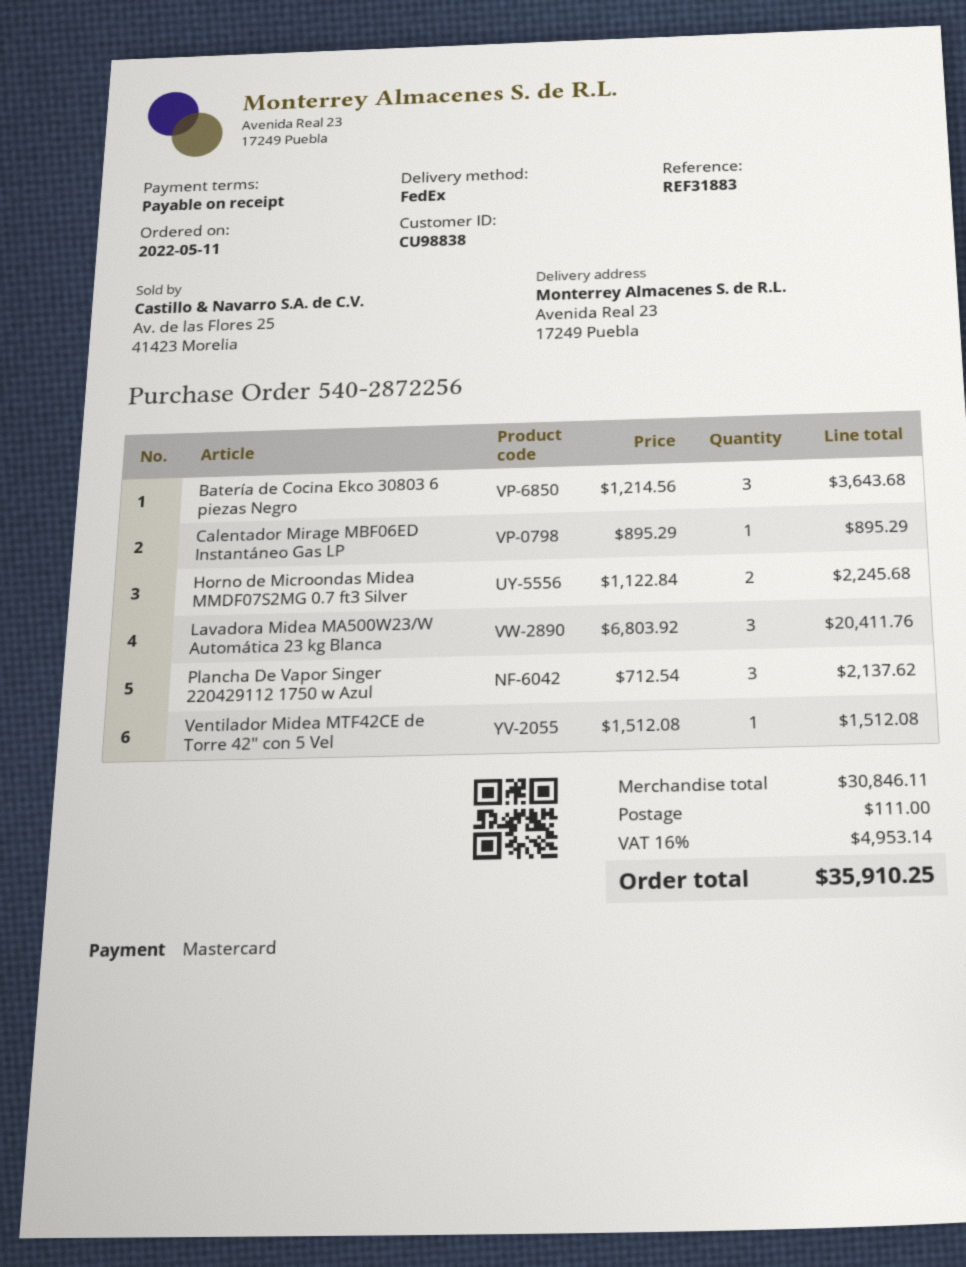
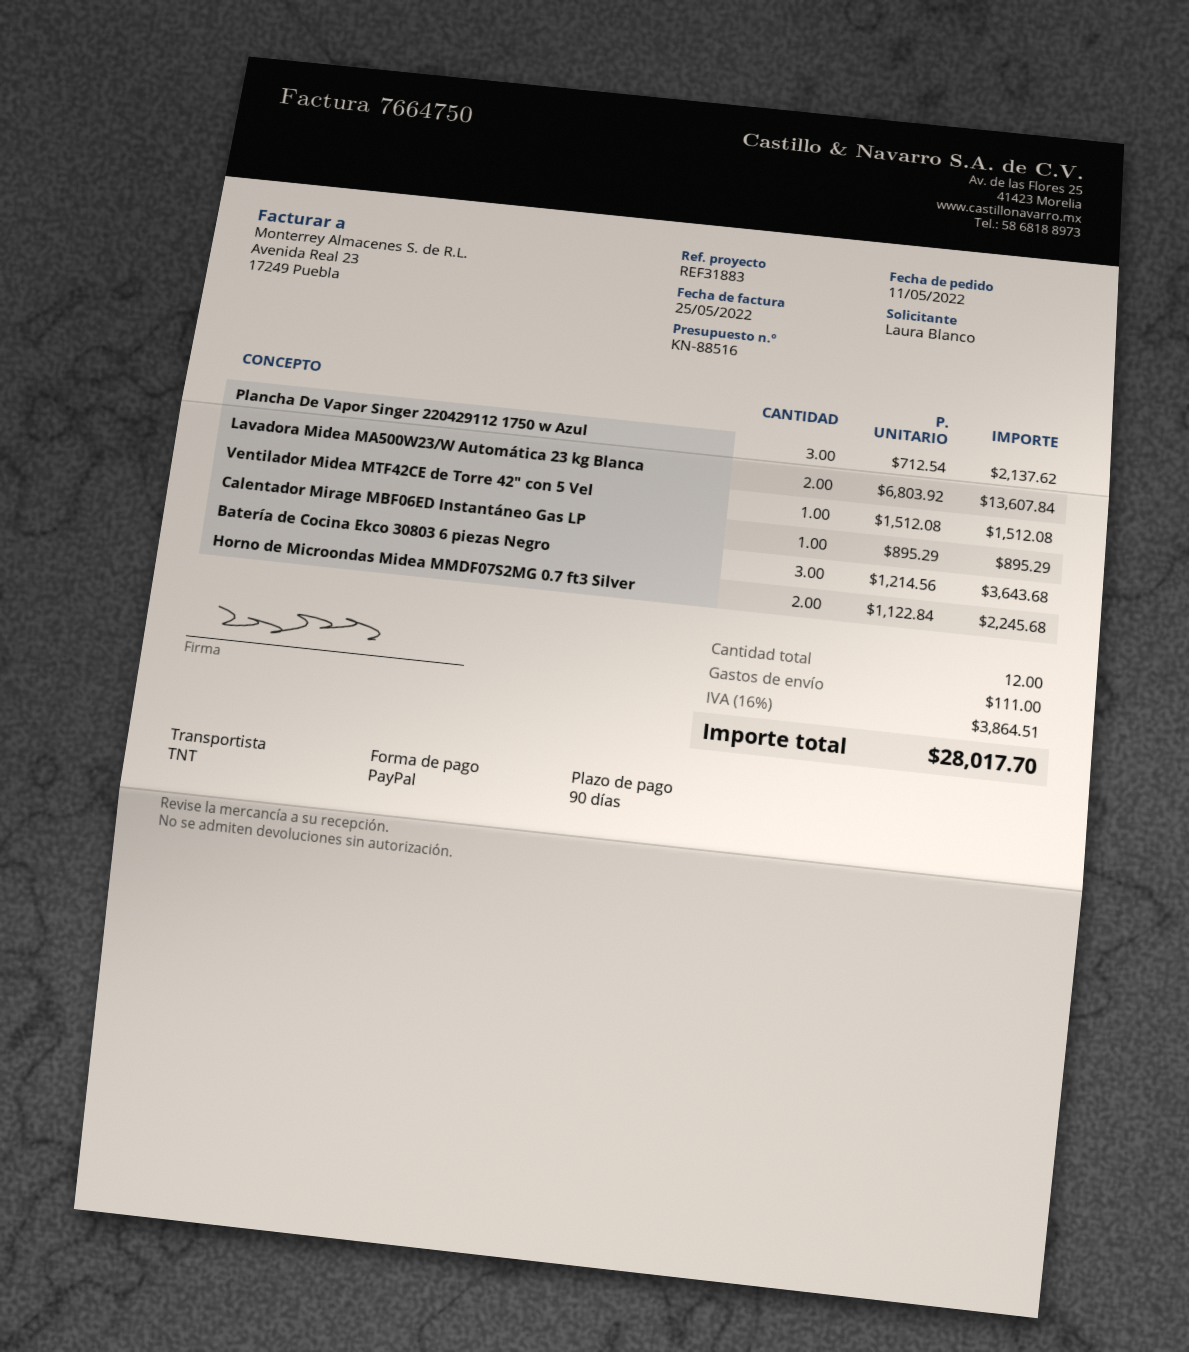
payment terms: on receipt -> 90 days
payment method: Mastercard -> PayPal
shipping method: FedEx -> TNT
Lavadora Midea MA500W23/W Automática 23 kg Blanca: 3 x 6803.92 = 20411.76 -> 2 x 6803.92 = 13607.84
tax: 16% = 4953.14 -> 16% = 3864.51
total: 35910.25 -> 28017.70

